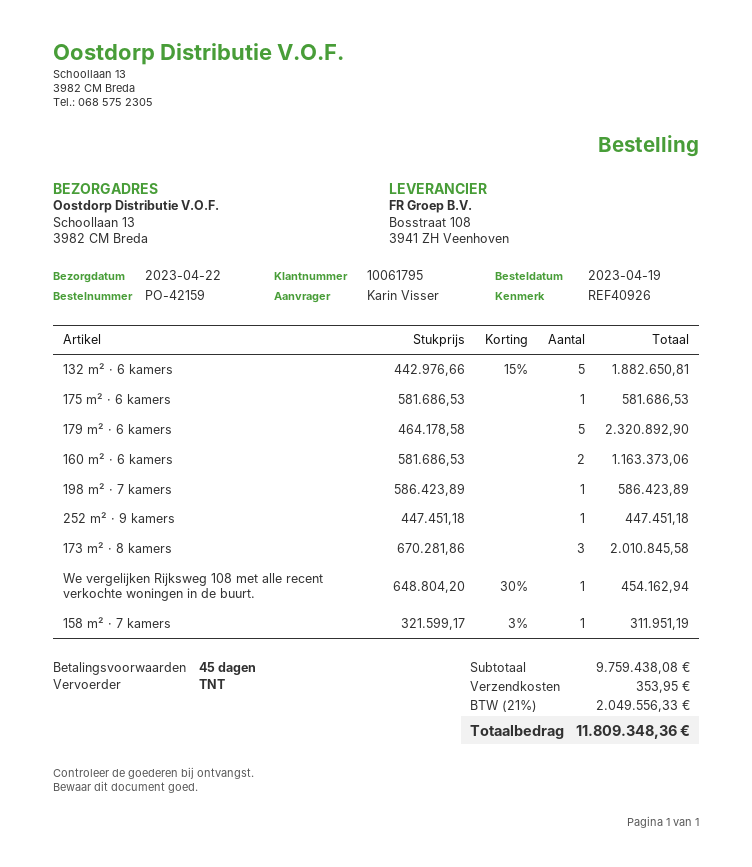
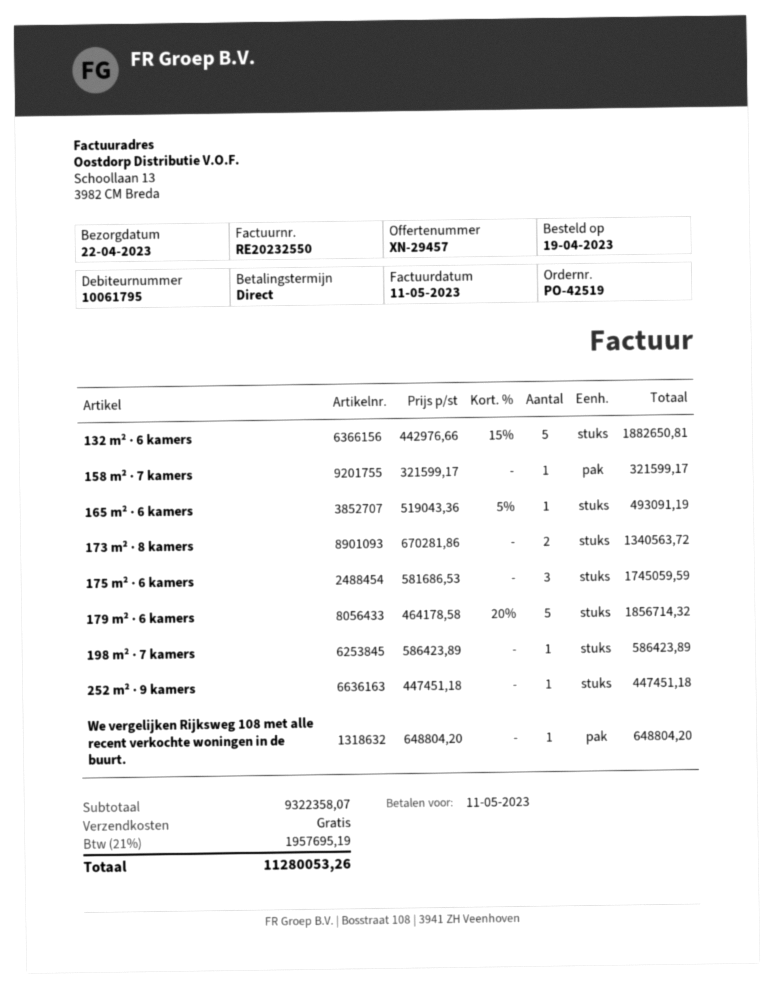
order number: PO-42159 -> PO-42519
payment terms: 45 days -> on receipt
175 m² · 6 kamers: 1 x 581686.53 = 581686.53 -> 3 x 581686.53 = 1745059.59
179 m² · 6 kamers: 5 x 464178.58 = 2320892.90 -> 5 x 464178.58 - 20% = 1856714.32
160 m² · 6 kamers: 2 x 581686.53 = 1163373.06 -> none
173 m² · 8 kamers: 3 x 670281.86 = 2010845.58 -> 2 x 670281.86 = 1340563.72
We vergelijken Rijksweg 108 met alle recent verkochte woningen in de buurt.: 1 x 648804.20 - 30% = 454162.94 -> 1 x 648804.20 = 648804.20
158 m² · 7 kamers: 1 x 321599.17 - 3% = 311951.19 -> 1 x 321599.17 = 321599.17
165 m² · 6 kamers: none -> 1 x 519043.36 - 5% = 493091.19
subtotal: 9759438.08 -> 9322358.07
shipping: 353.95 -> 0.00
tax: 21% = 2049556.33 -> 21% = 1957695.19
total: 11809348.36 -> 11280053.26

